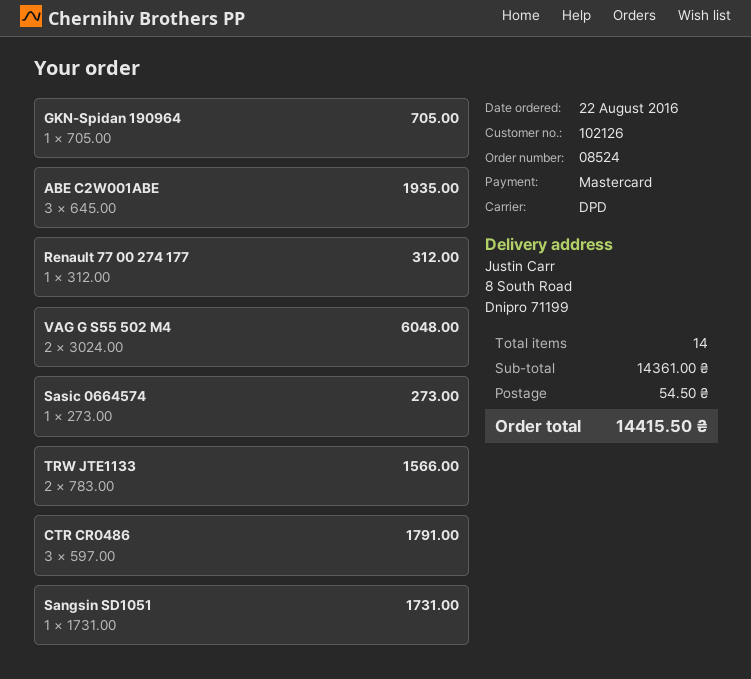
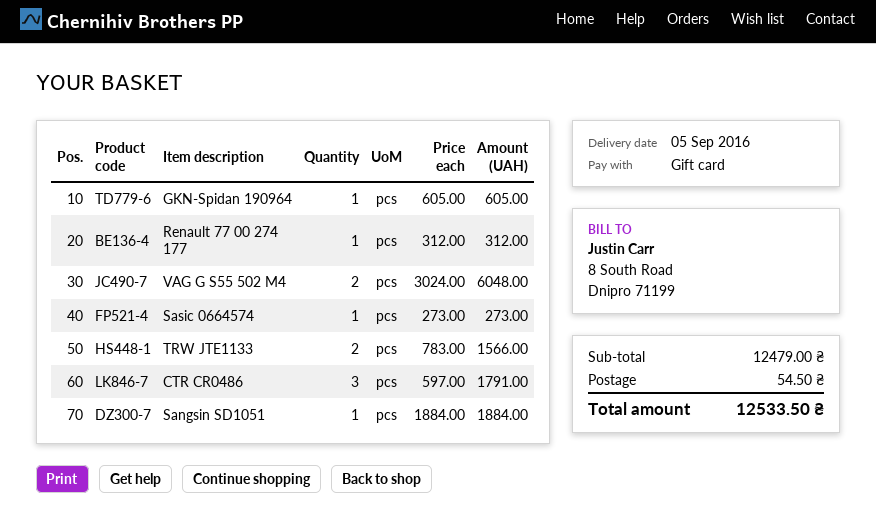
payment method: Mastercard -> gift card
GKN-Spidan 190964: 1 x 705.00 = 705.00 -> 1 x 605.00 = 605.00
ABE C2W001ABE: 3 x 645.00 = 1935.00 -> none
Sangsin SD1051: 1 x 1731.00 = 1731.00 -> 1 x 1884.00 = 1884.00
subtotal: 14361.00 -> 12479.00
total: 14415.50 -> 12533.50

